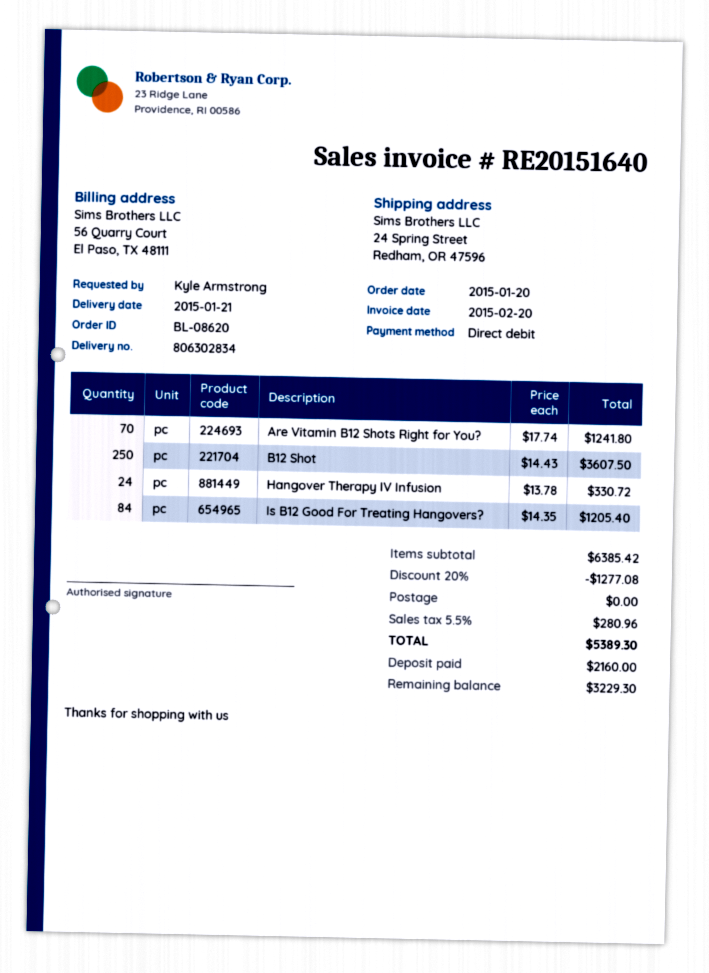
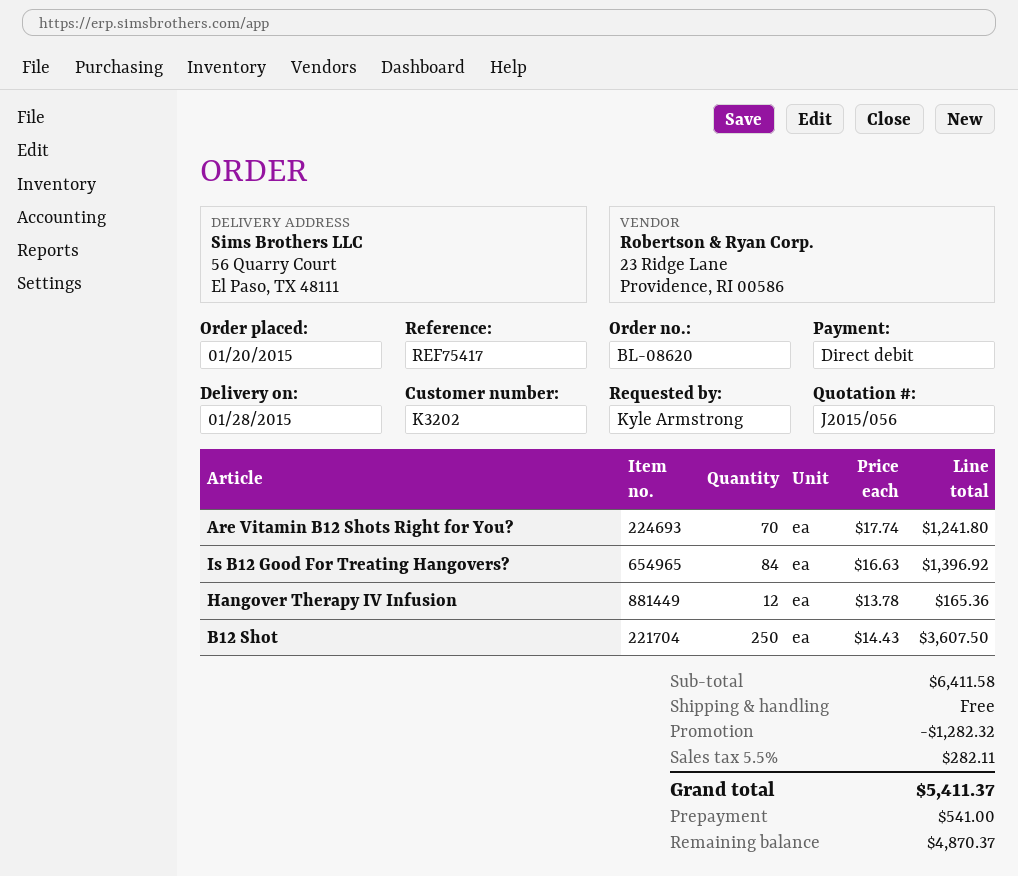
delivery date: 2015-01-21 -> 2015-01-28
ship to: 24 Spring Street, Redham, OR 47596 -> 56 Quarry Court, El Paso, TX 48111
Hangover Therapy IV Infusion: 24 x 13.78 = 330.72 -> 12 x 13.78 = 165.36
Is B12 Good For Treating Hangovers?: 84 x 14.35 = 1205.40 -> 84 x 16.63 = 1396.92
subtotal: 6385.42 -> 6411.58
discount: 1277.08 -> 1282.32
tax: 5.5% = 280.96 -> 5.5% = 282.11
total: 5389.30 -> 5411.37
deposit: 2160.00 -> 541.00
balance: 3229.30 -> 4870.37

